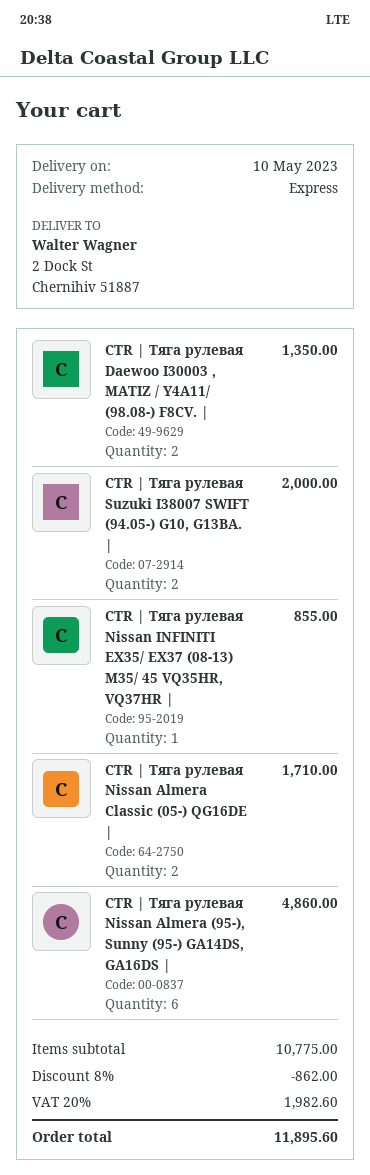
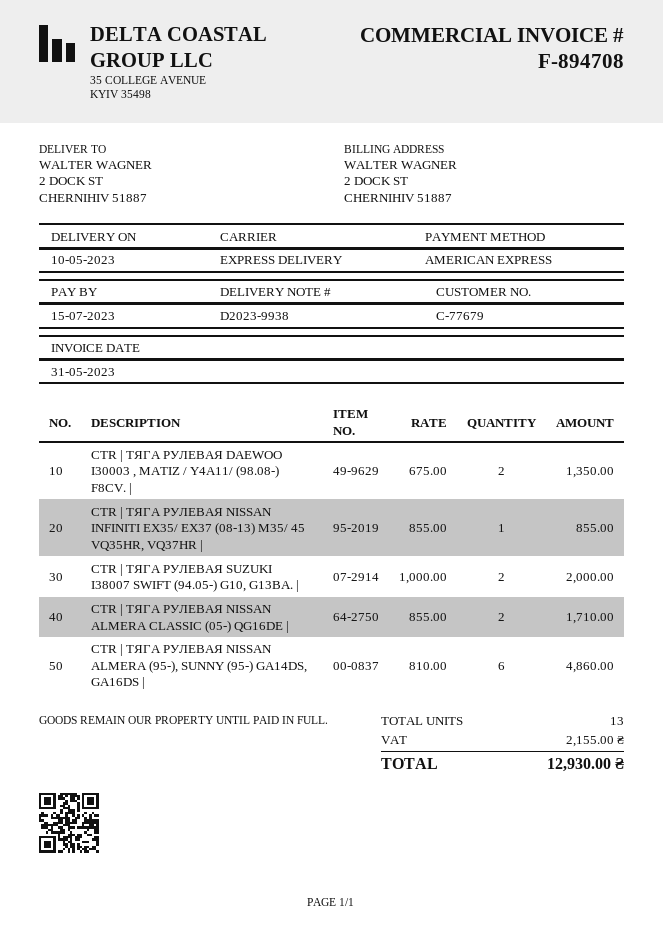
discount: 8% = 862.00 -> none
tax: 1982.60 -> 2155.00
total: 11895.60 -> 12930.00

